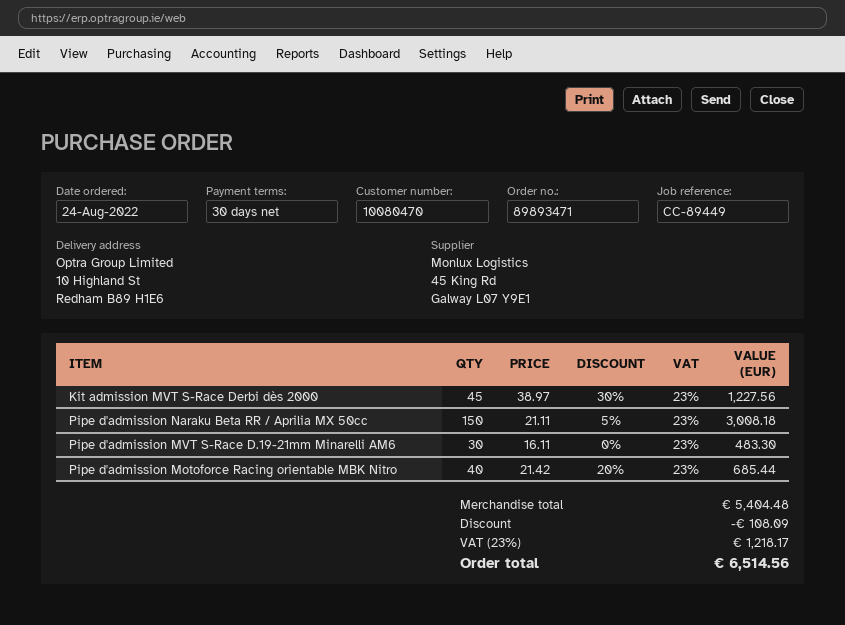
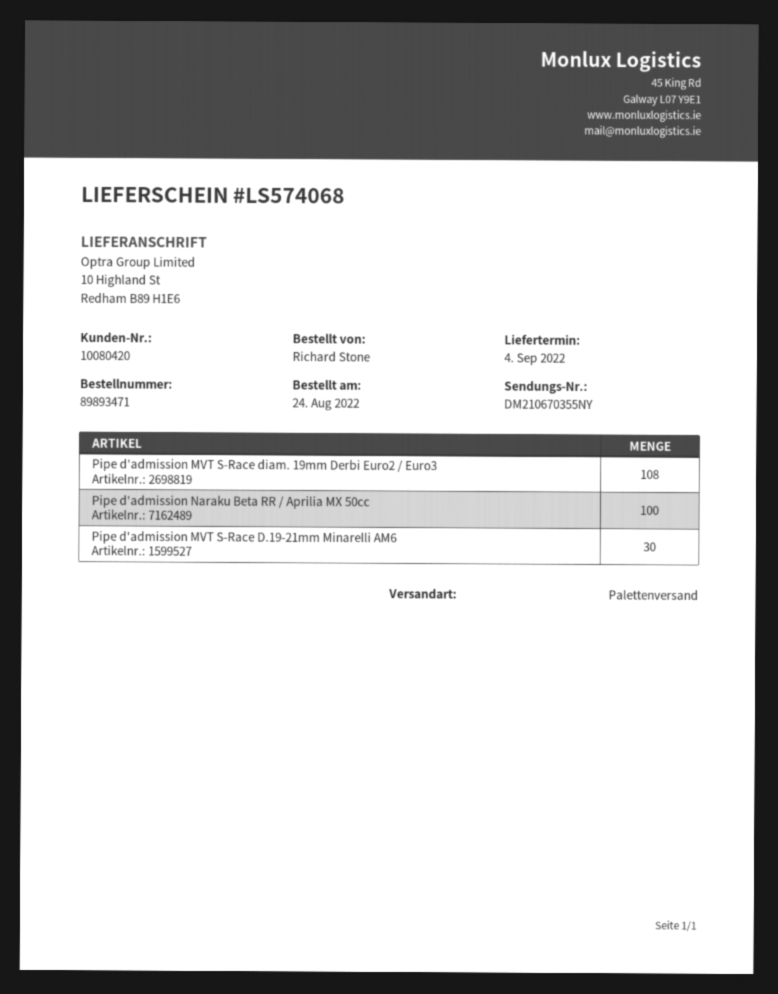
customer number: 10080470 -> 10080420
Kit admission MVT S-Race Derbi dès 2000: 45 -> none
Pipe d'admission Naraku Beta RR / Aprilia MX 50cc: 150 -> 100
Pipe d'admission Motoforce Racing orientable MBK Nitro: 40 -> none
Pipe d'admission MVT S-Race diam. 19mm Derbi Euro2 / Euro3: none -> 108

